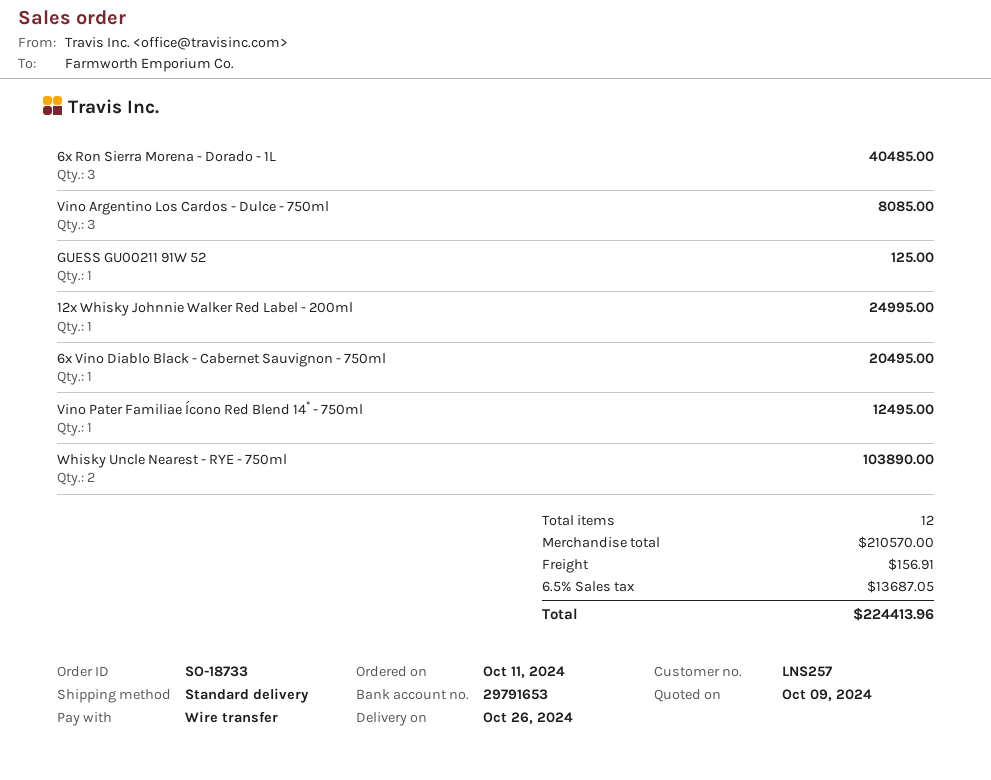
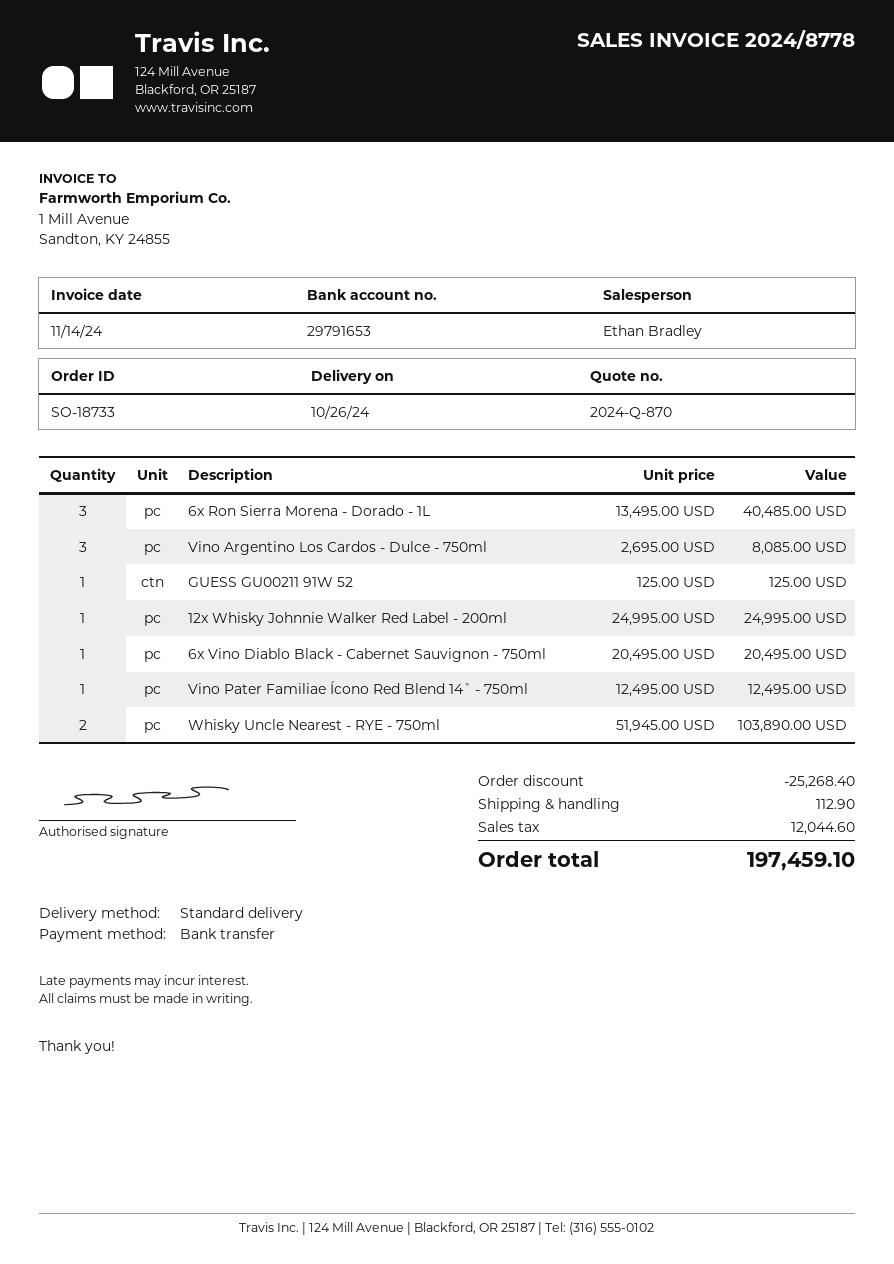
discount: none -> 25268.40
shipping: 156.91 -> 112.90
tax: 13687.05 -> 12044.60
total: 224413.96 -> 197459.10

